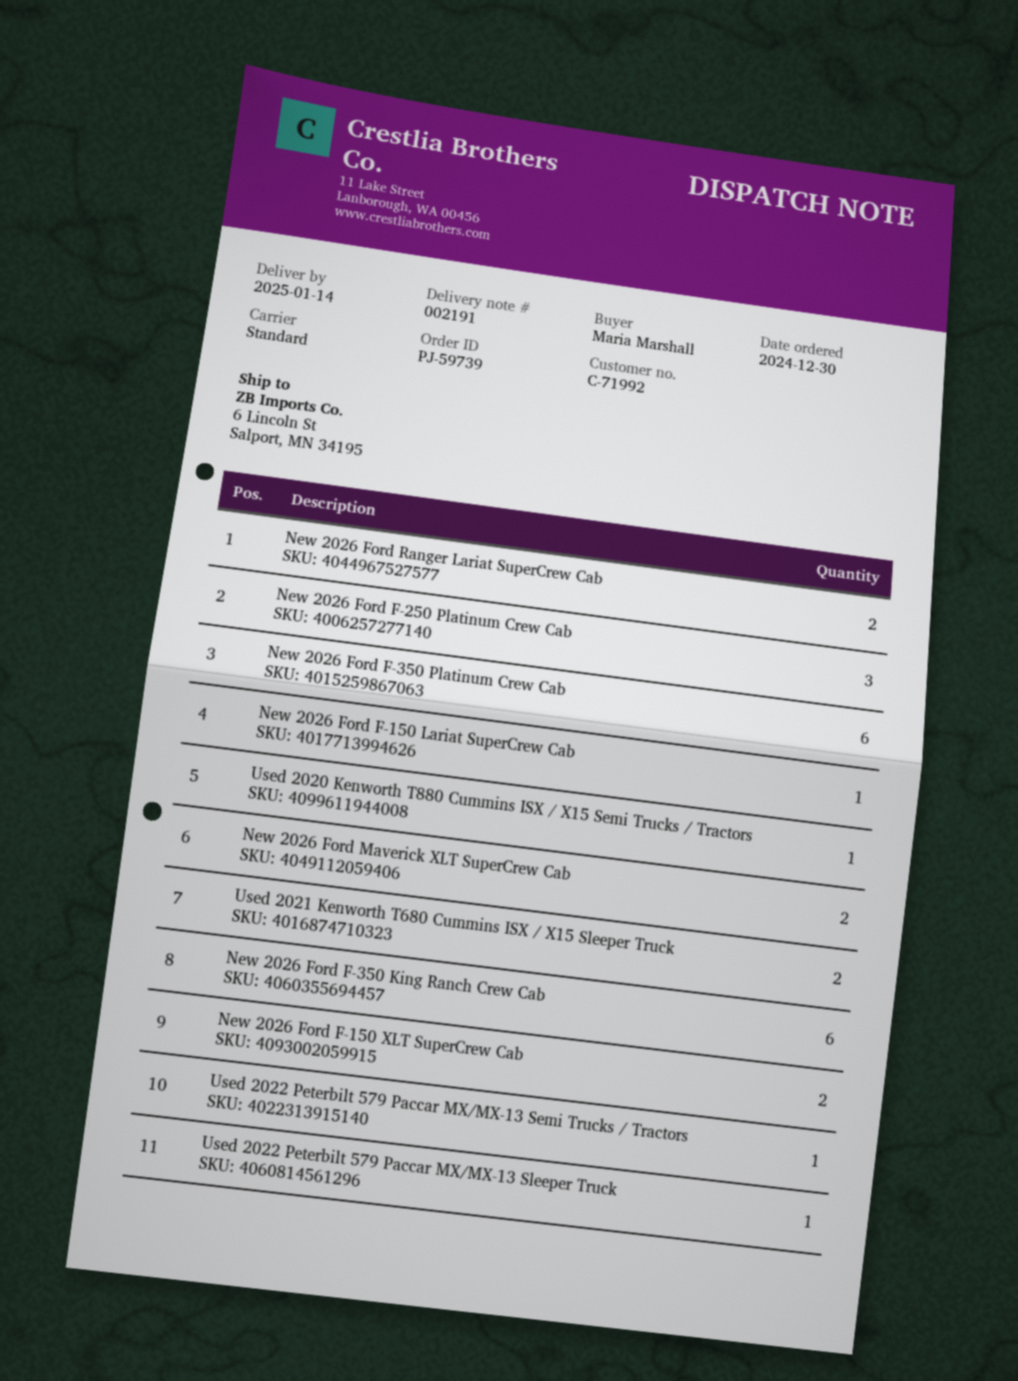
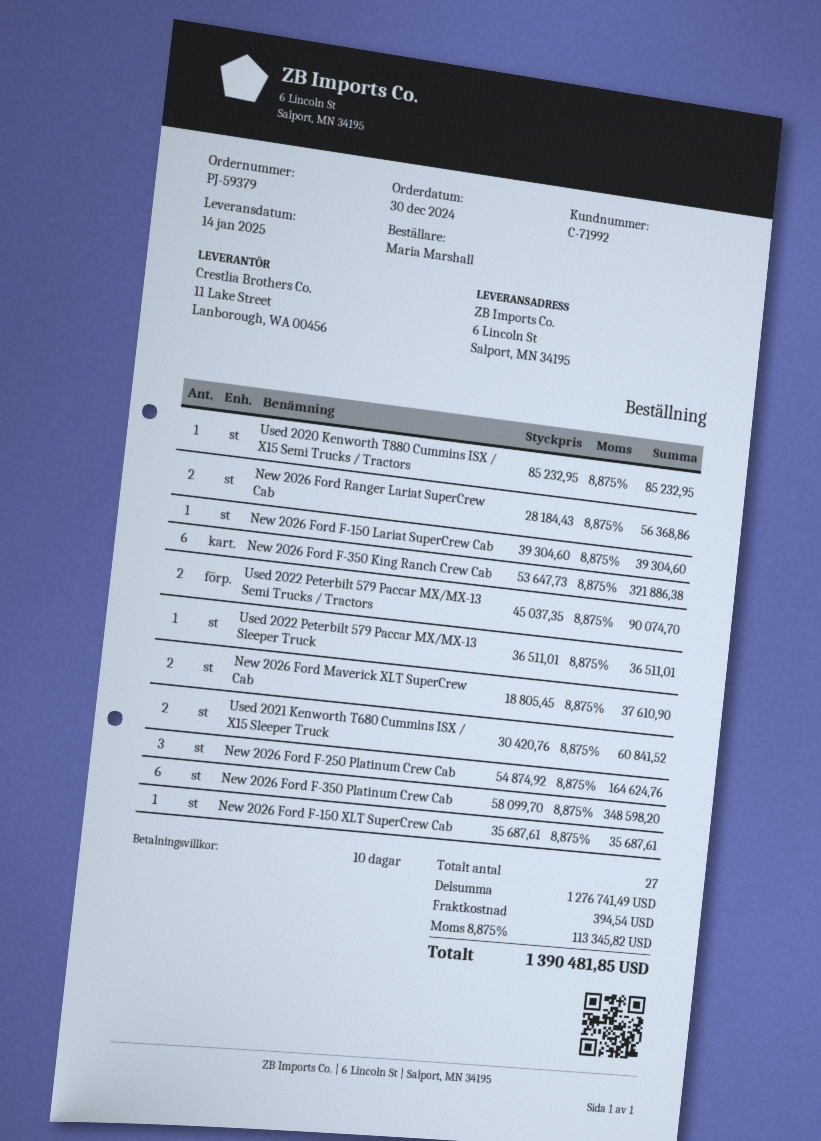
order number: PJ-59739 -> PJ-59379
New 2026 Ford F-150 XLT SuperCrew Cab: 2 -> 1
Used 2022 Peterbilt 579 Paccar MX/MX-13 Semi Trucks / Tractors: 1 -> 2

